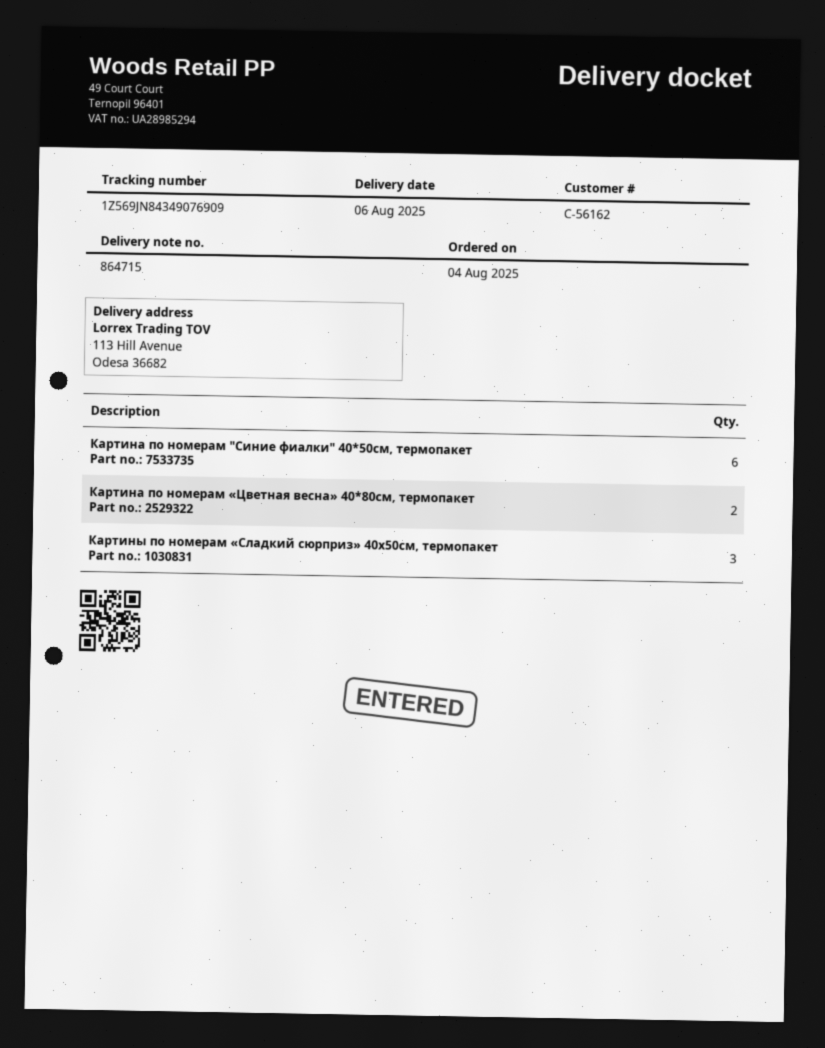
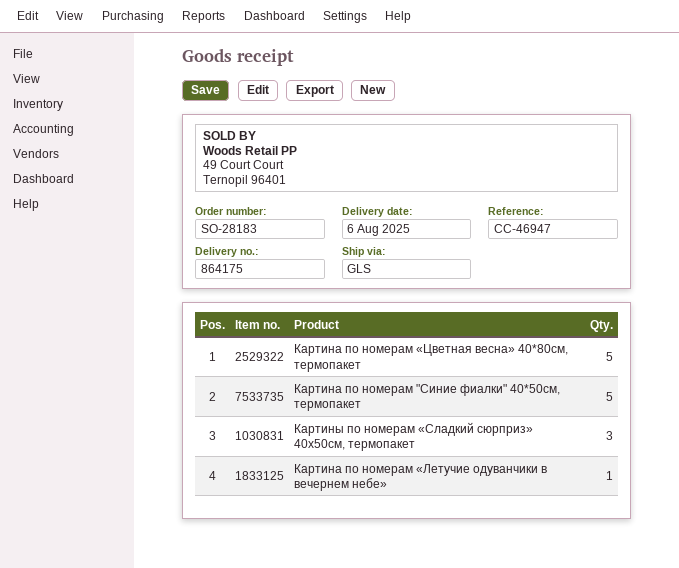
delivery note number: 864715 -> 864175
Картина по номерам "Синие фиалки" 40*50см, термопакет: 6 -> 5
Картина по номерам «Цветная весна» 40*80см, термопакет: 2 -> 5
Картина по номерам «Летучие одуванчики в вечернем небе»: none -> 1

